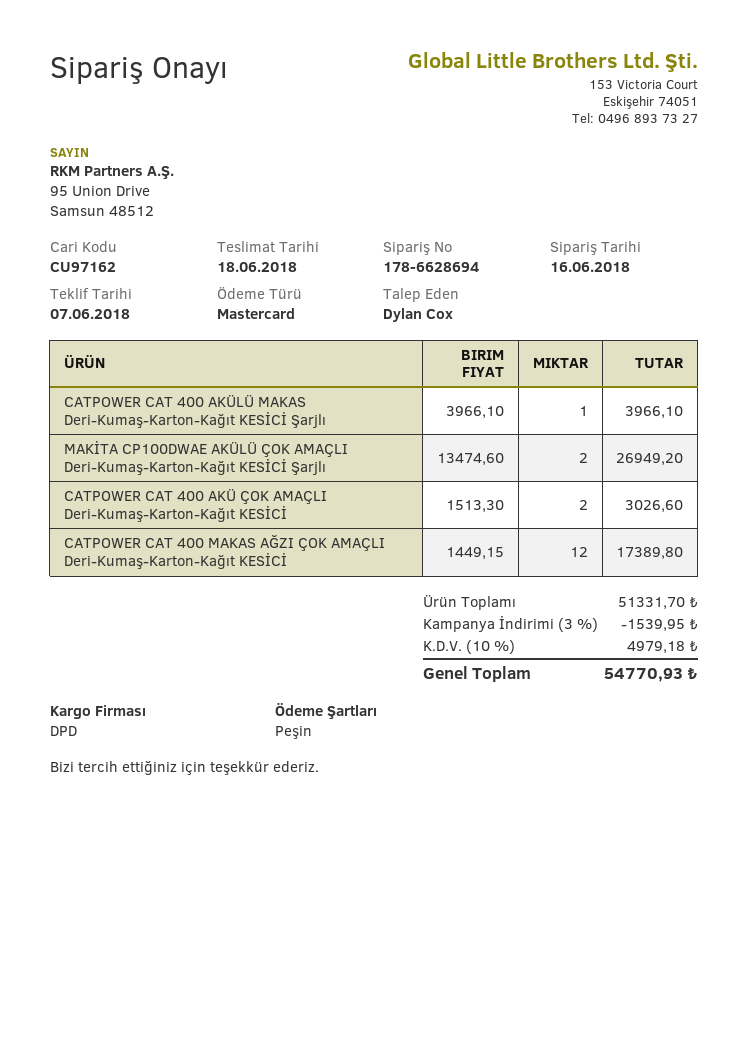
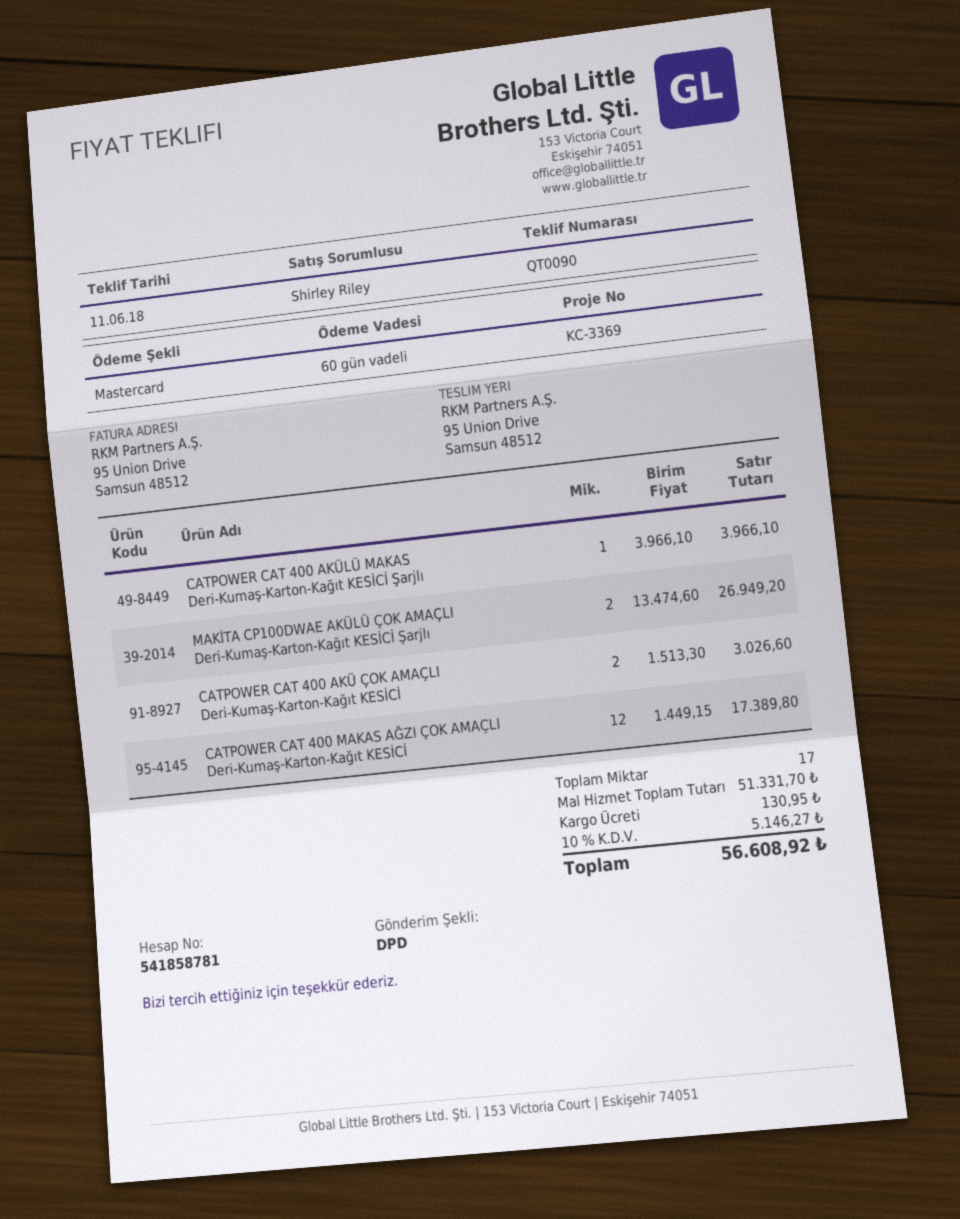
quote date: 2018-06-07 -> 2018-06-11
payment terms: on receipt -> 60 days
discount: 3% = 1539.95 -> none
shipping: none -> 130.95
tax: 10% = 4979.18 -> 10% = 5146.27
total: 54770.93 -> 56608.92

